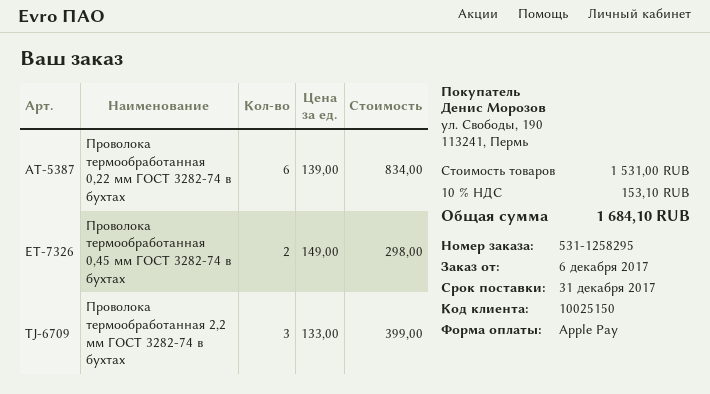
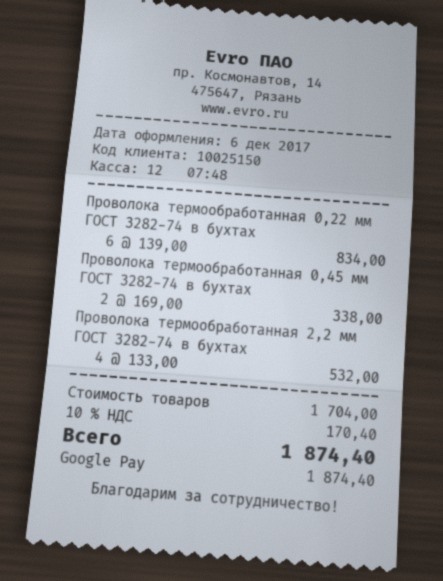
payment method: Apple Pay -> Google Pay
Проволока термообработанная 0,45 мм ГОСТ 3282-74 в бухтах: 2 x 149.00 = 298.00 -> 2 x 169.00 = 338.00
Проволока термообработанная 2,2 мм ГОСТ 3282-74 в бухтах: 3 x 133.00 = 399.00 -> 4 x 133.00 = 532.00
subtotal: 1531.00 -> 1704.00
tax: 10% = 153.10 -> 10% = 170.40
total: 1684.10 -> 1874.40

